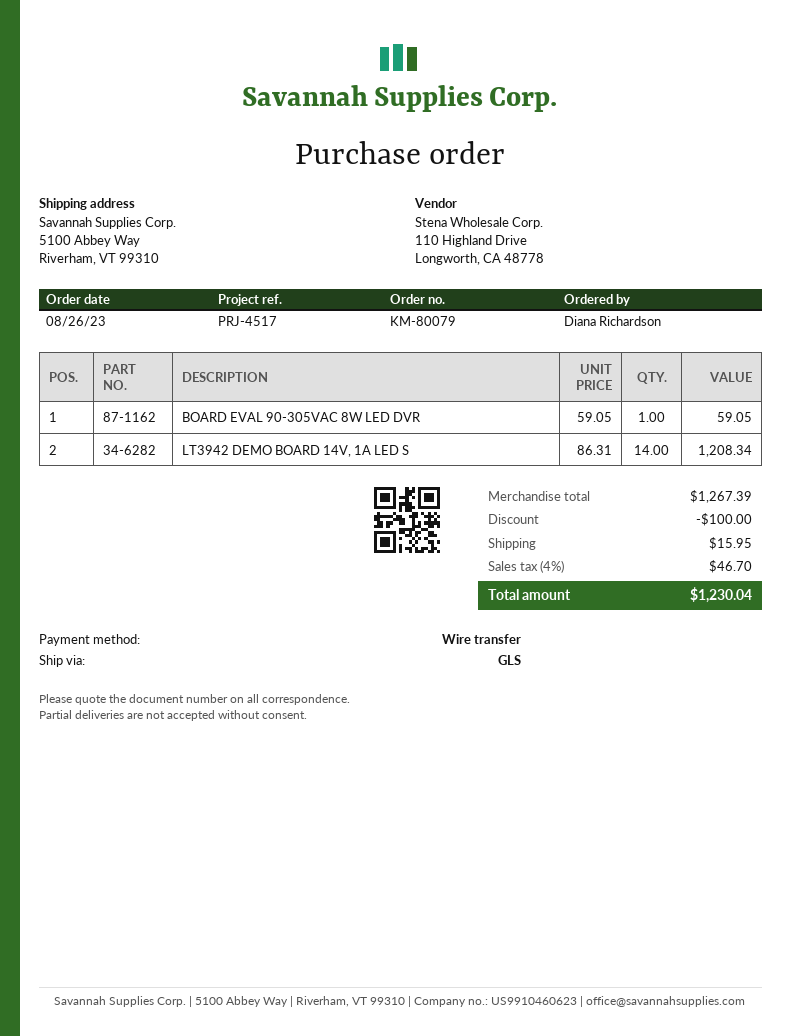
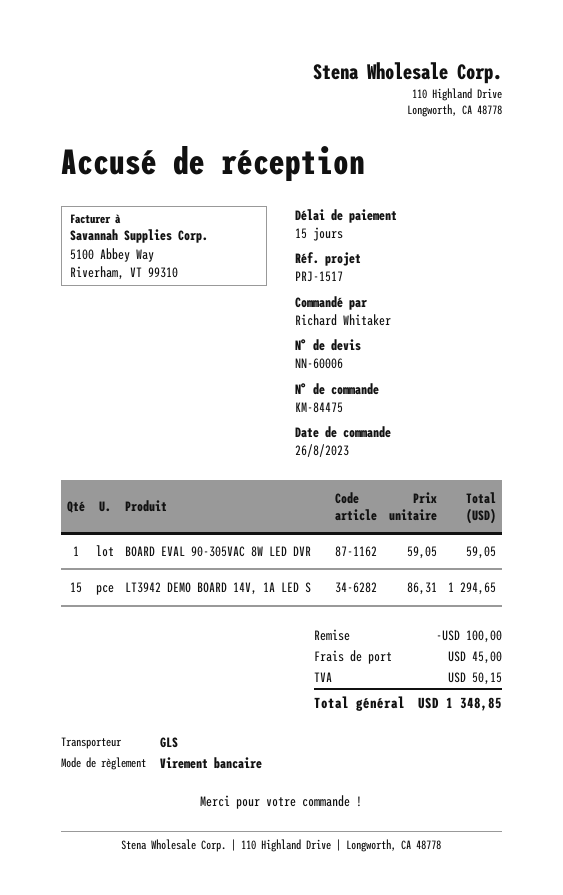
order number: KM-80079 -> KM-84475
reference: PRJ-4517 -> PRJ-1517
ordered by: Diana Richardson -> Richard Whitaker
LT3942 DEMO BOARD 14V, 1A LED S: 14 x 86.31 = 1208.34 -> 15 x 86.31 = 1294.65
shipping: 15.95 -> 45.00
tax: 46.70 -> 50.15
total: 1230.04 -> 1348.85

